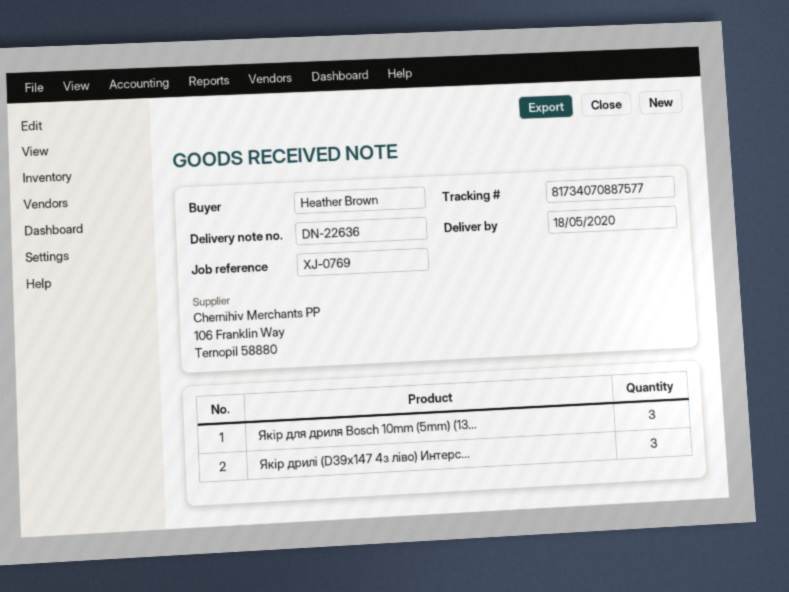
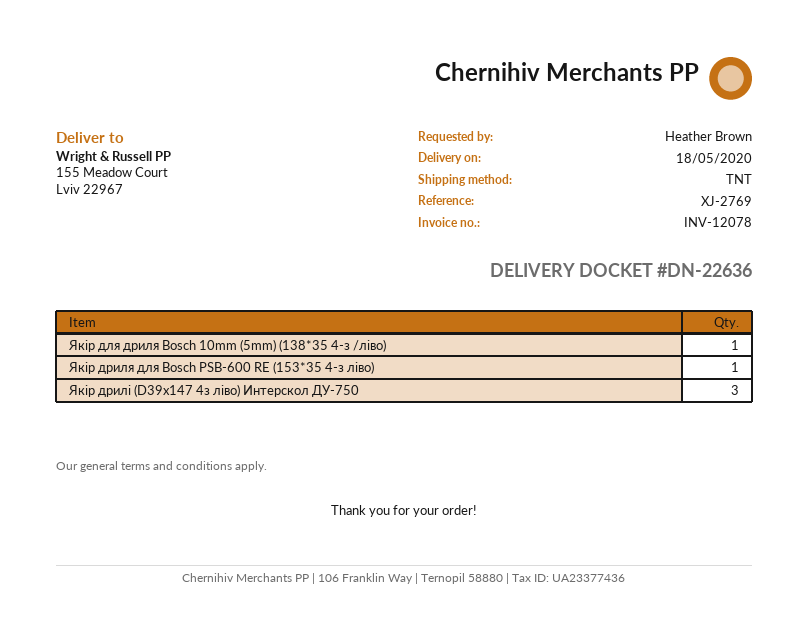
reference: XJ-0769 -> XJ-2769
Якір для дриля Bosch 10mm (5mm) (13...: 3 -> 1
Якір дриля для Bosch PSB-600 RE (153*35 4-з ліво): none -> 1

